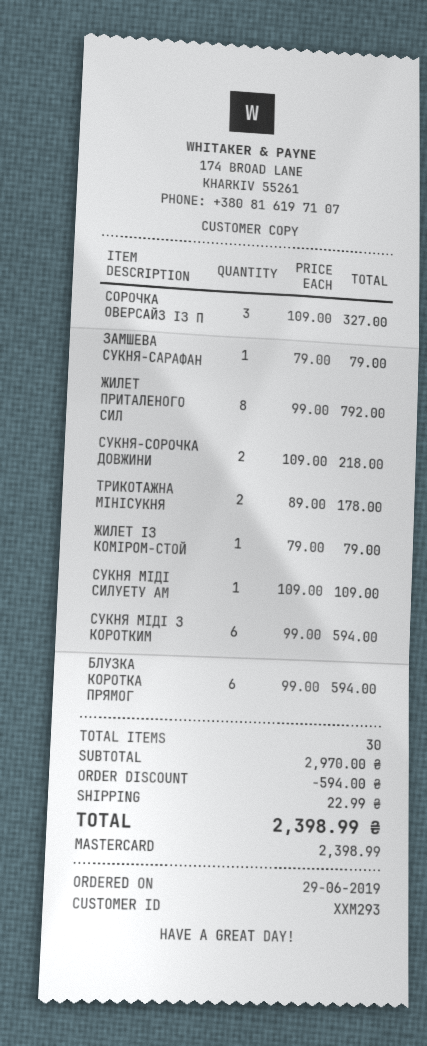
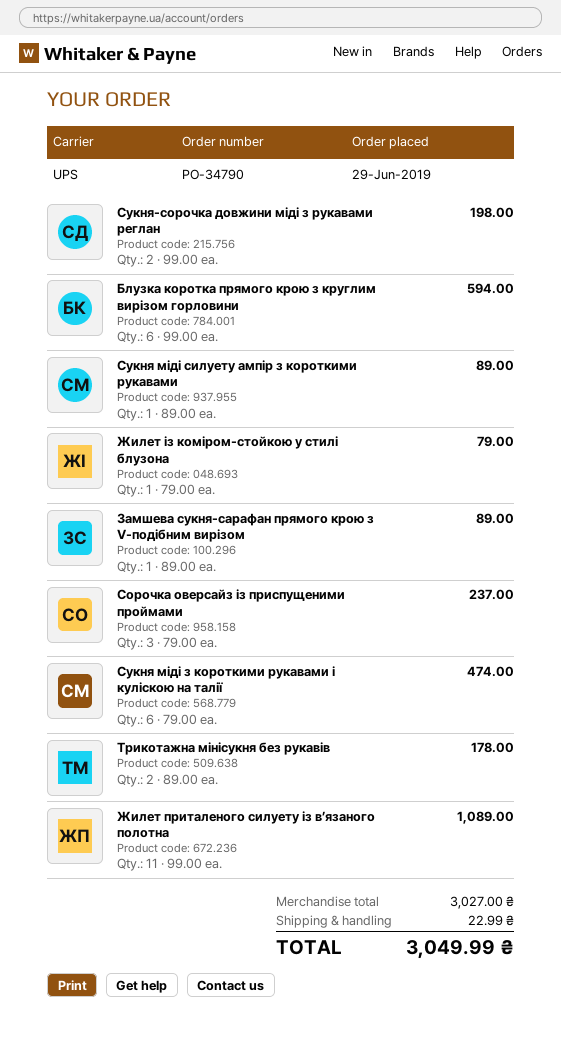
СОРОЧКА ОВЕРСАЙЗ ІЗ П: 3 x 109.00 = 327.00 -> 3 x 79.00 = 237.00
ЗАМШЕВА СУКНЯ-САРАФАН: 1 x 79.00 = 79.00 -> 1 x 89.00 = 89.00
ЖИЛЕТ ПРИТАЛЕНОГО СИЛ: 8 x 99.00 = 792.00 -> 11 x 99.00 = 1089.00
СУКНЯ-СОРОЧКА ДОВЖИНИ: 2 x 109.00 = 218.00 -> 2 x 99.00 = 198.00
СУКНЯ МІДІ СИЛУЕТУ АМ: 1 x 109.00 = 109.00 -> 1 x 89.00 = 89.00
СУКНЯ МІДІ З КОРОТКИМ: 6 x 99.00 = 594.00 -> 6 x 79.00 = 474.00
subtotal: 2970.00 -> 3027.00
discount: 594.00 -> none
total: 2398.99 -> 3049.99

